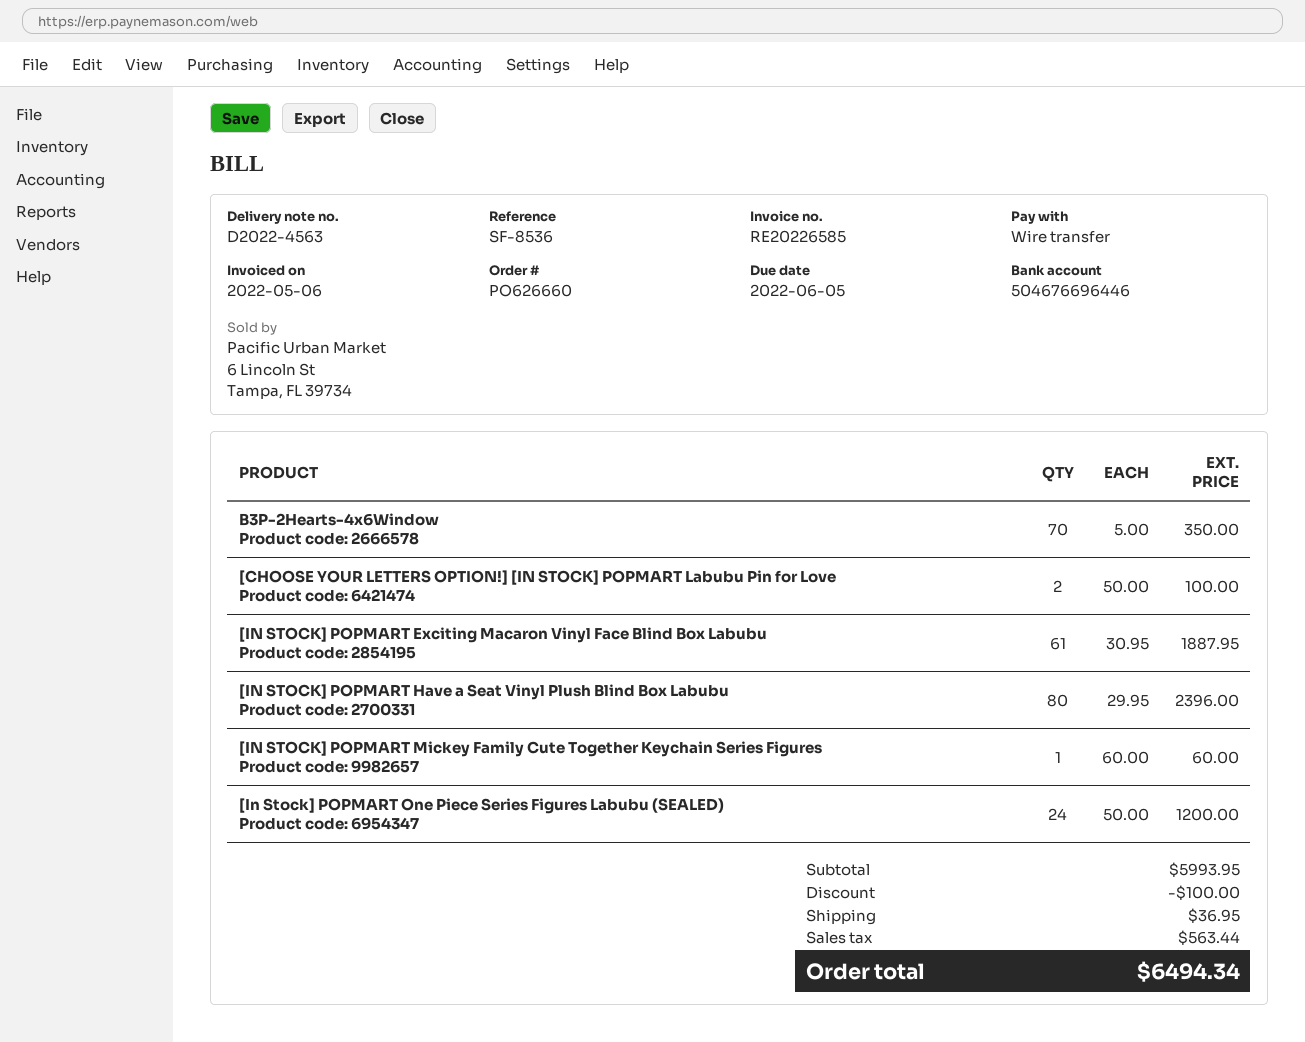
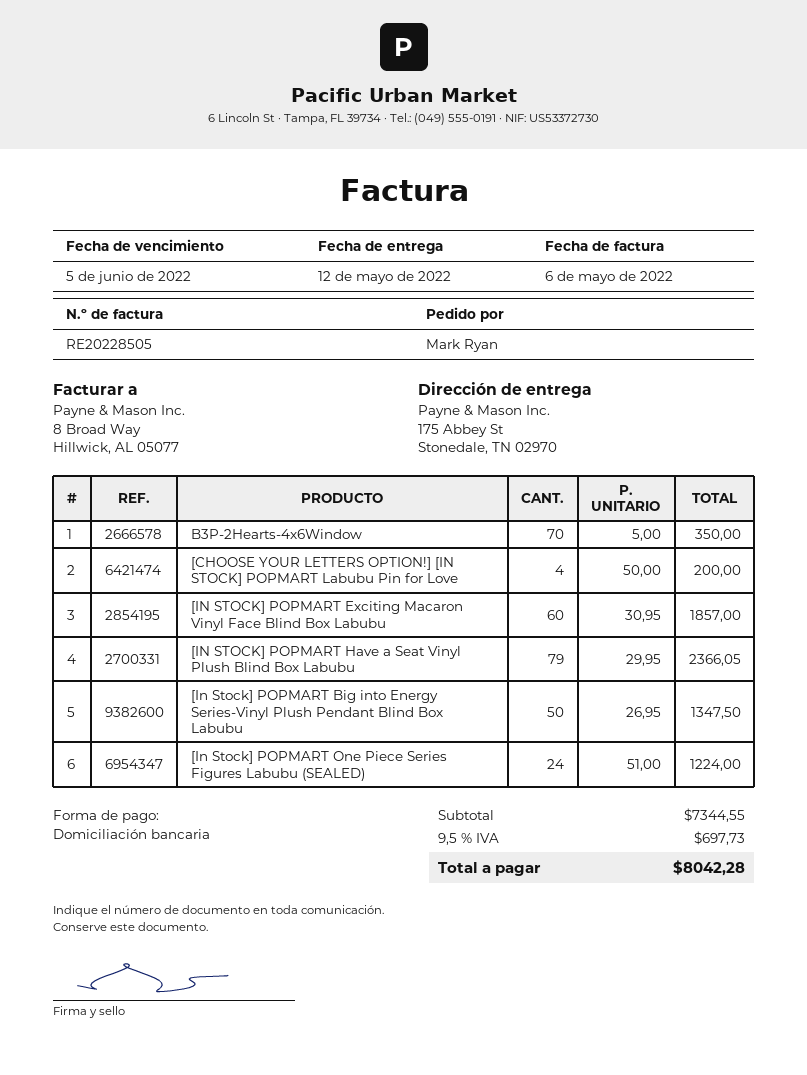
invoice number: RE20226585 -> RE20228505
payment method: bank transfer -> direct debit
[CHOOSE YOUR LETTERS OPTION!] [IN STOCK] POPMART Labubu Pin for Love: 2 x 50.00 = 100.00 -> 4 x 50.00 = 200.00
[IN STOCK] POPMART Exciting Macaron Vinyl Face Blind Box Labubu: 61 x 30.95 = 1887.95 -> 60 x 30.95 = 1857.00
[IN STOCK] POPMART Have a Seat Vinyl Plush Blind Box Labubu: 80 x 29.95 = 2396.00 -> 79 x 29.95 = 2366.05
[IN STOCK] POPMART Mickey Family Cute Together Keychain Series Figures: 1 x 60.00 = 60.00 -> none
[In Stock] POPMART One Piece Series Figures Labubu (SEALED): 24 x 50.00 = 1200.00 -> 24 x 51.00 = 1224.00
[In Stock] POPMART Big into Energy Series-Vinyl Plush Pendant Blind Box Labubu: none -> 50 x 26.95 = 1347.50
subtotal: 5993.95 -> 7344.55
discount: 100.00 -> none
shipping: 36.95 -> none
tax: 563.44 -> 697.73
total: 6494.34 -> 8042.28

